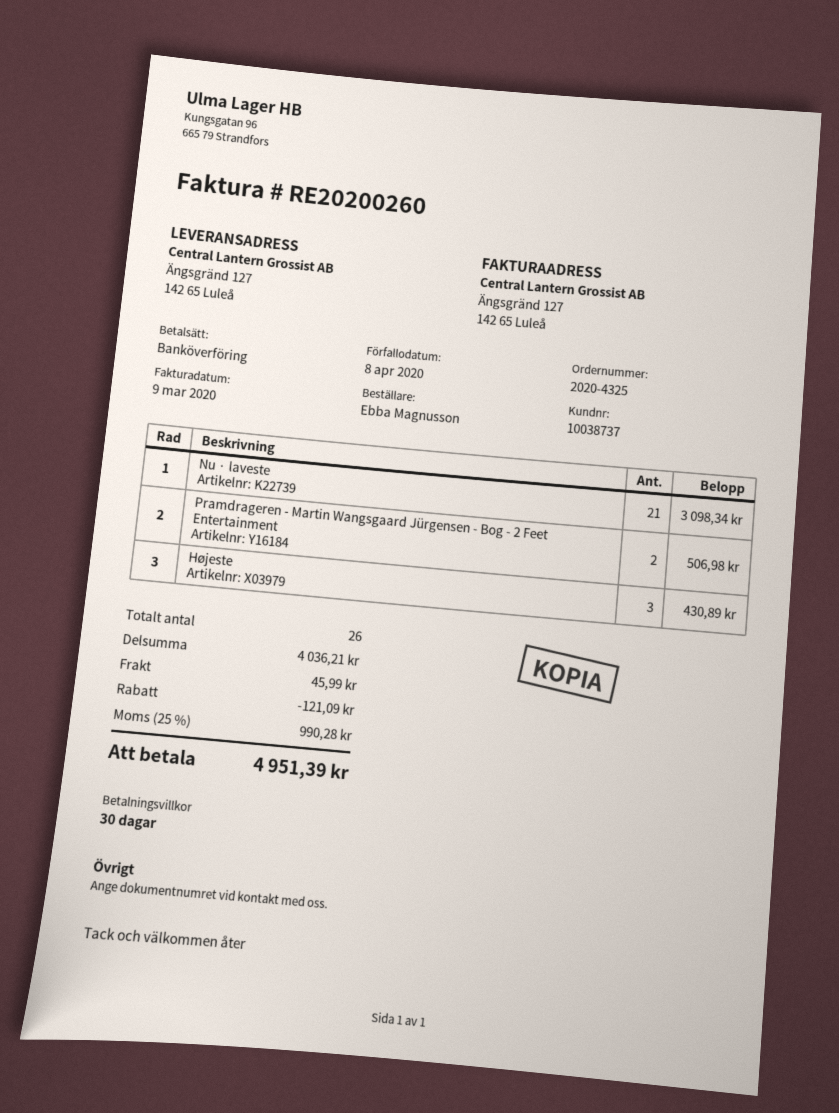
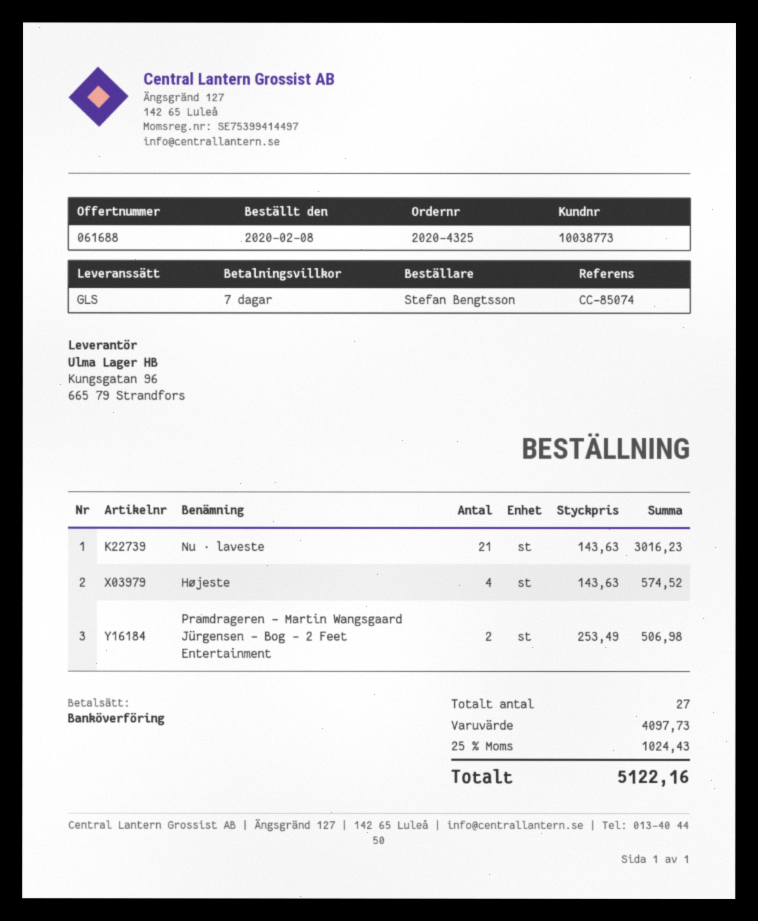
payment terms: 30 days -> 7 days
customer number: 10038737 -> 10038773
ordered by: Ebba Magnusson -> Stefan Bengtsson
Nu · laveste: 21 for 3098.34 -> 21 for 3016.23
Højeste: 3 for 430.89 -> 4 for 574.52
total quantity: 26 -> 27
subtotal: 4036.21 -> 4097.73
discount: 121.09 -> none
shipping: 45.99 -> none
tax: 25% = 990.28 -> 25% = 1024.43
total: 4951.39 -> 5122.16

